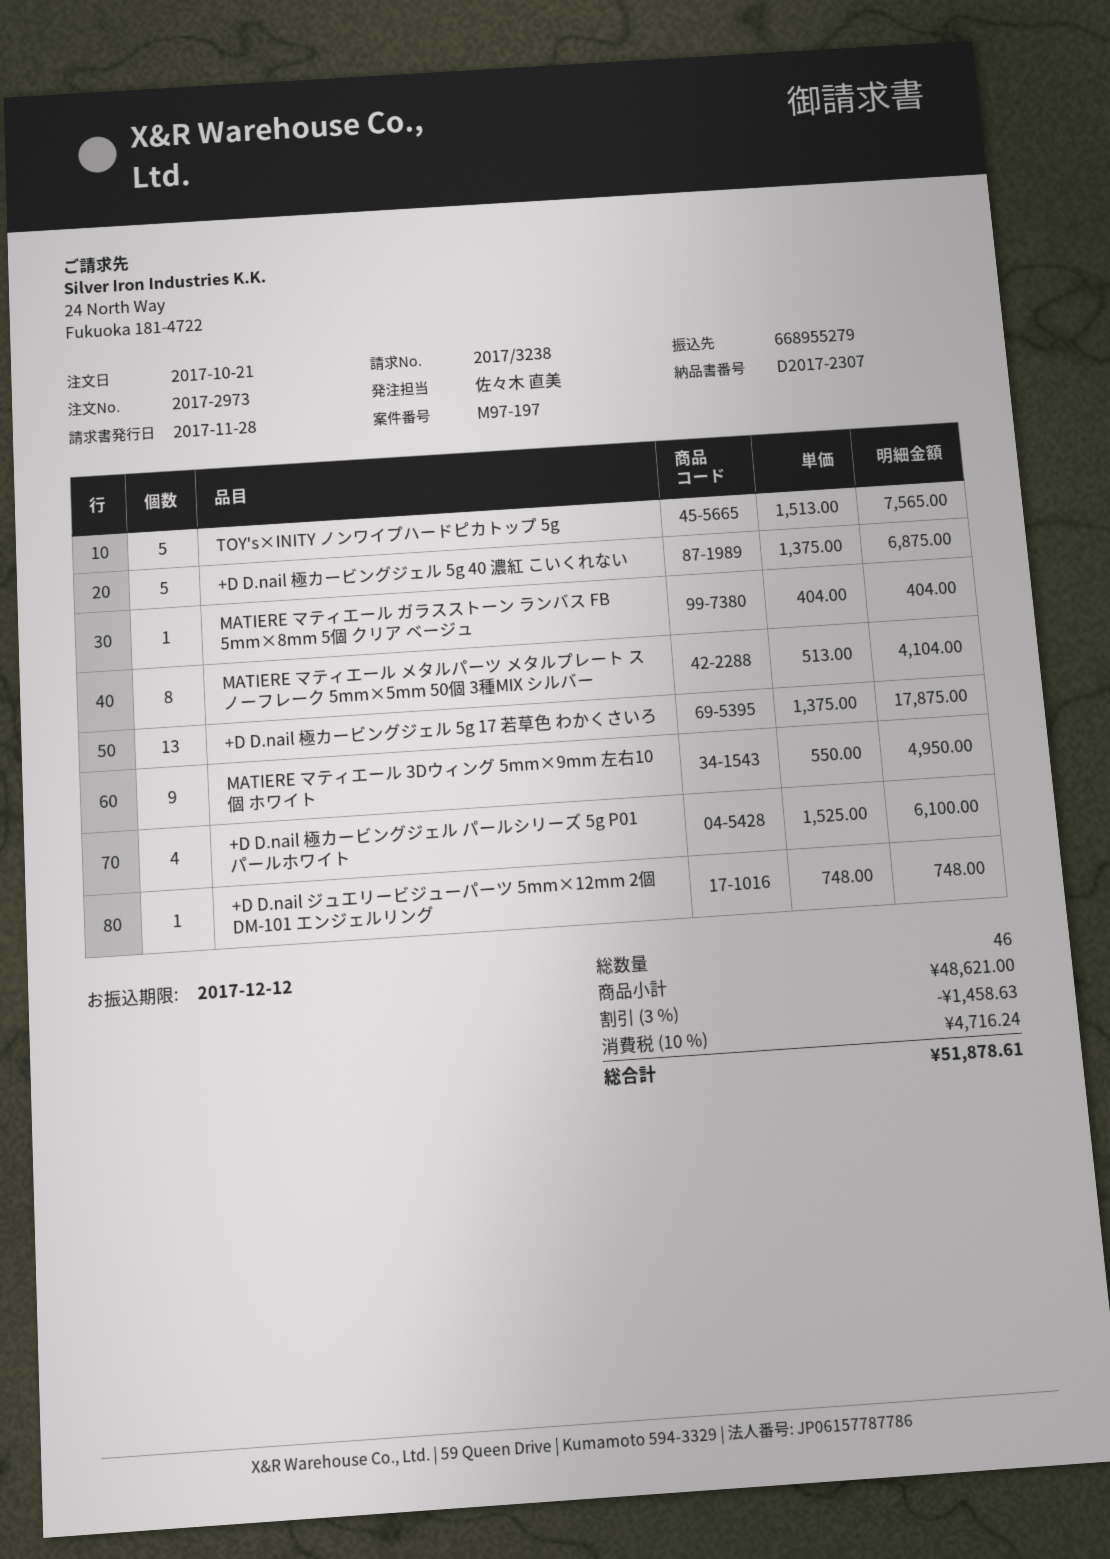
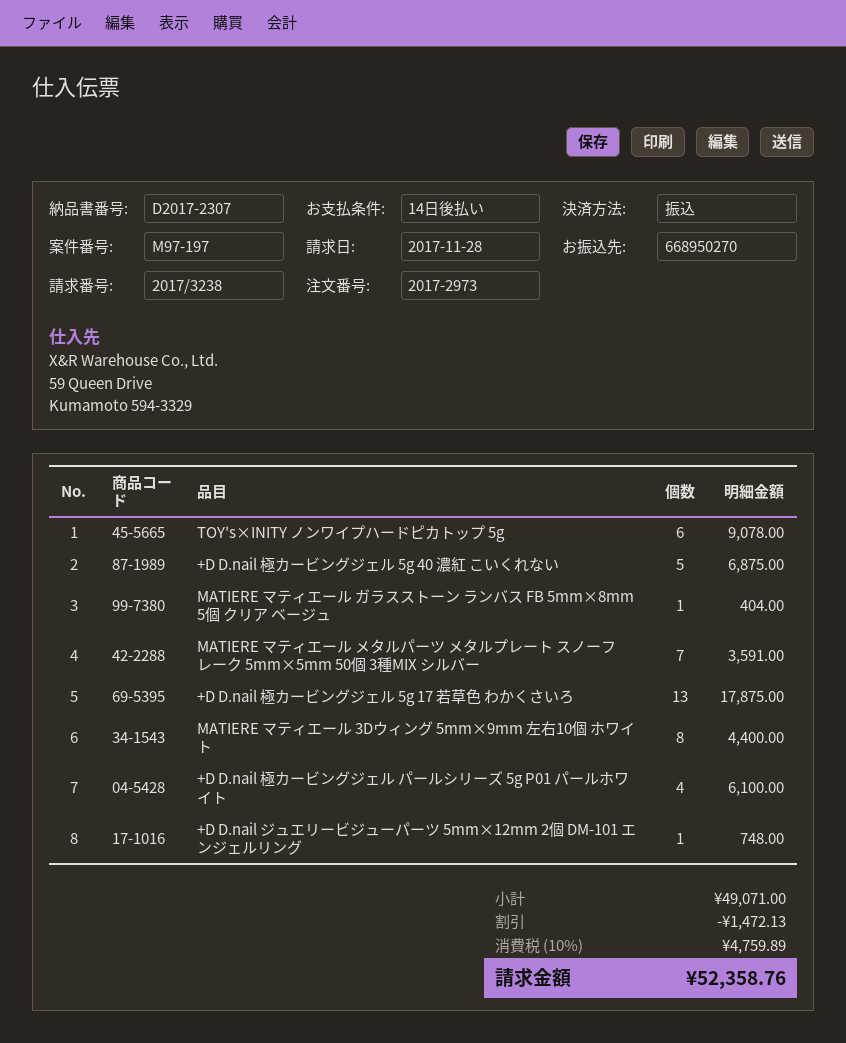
bank account: 668955279 -> 668950270
TOY's×INITY ノンワイプハードピカトップ 5g: 5 for 7565.00 -> 6 for 9078.00
MATIERE マティエール メタルパーツ メタルプレート スノーフレーク 5mm×5mm 50個 3種MIX シルバー: 8 for 4104.00 -> 7 for 3591.00
MATIERE マティエール 3Dウィング 5mm×9mm 左右10個 ホワイト: 9 for 4950.00 -> 8 for 4400.00
subtotal: 48621.00 -> 49071.00
discount: 1458.63 -> 1472.13
tax: 10% = 4716.24 -> 10% = 4759.89
total: 51878.61 -> 52358.76

